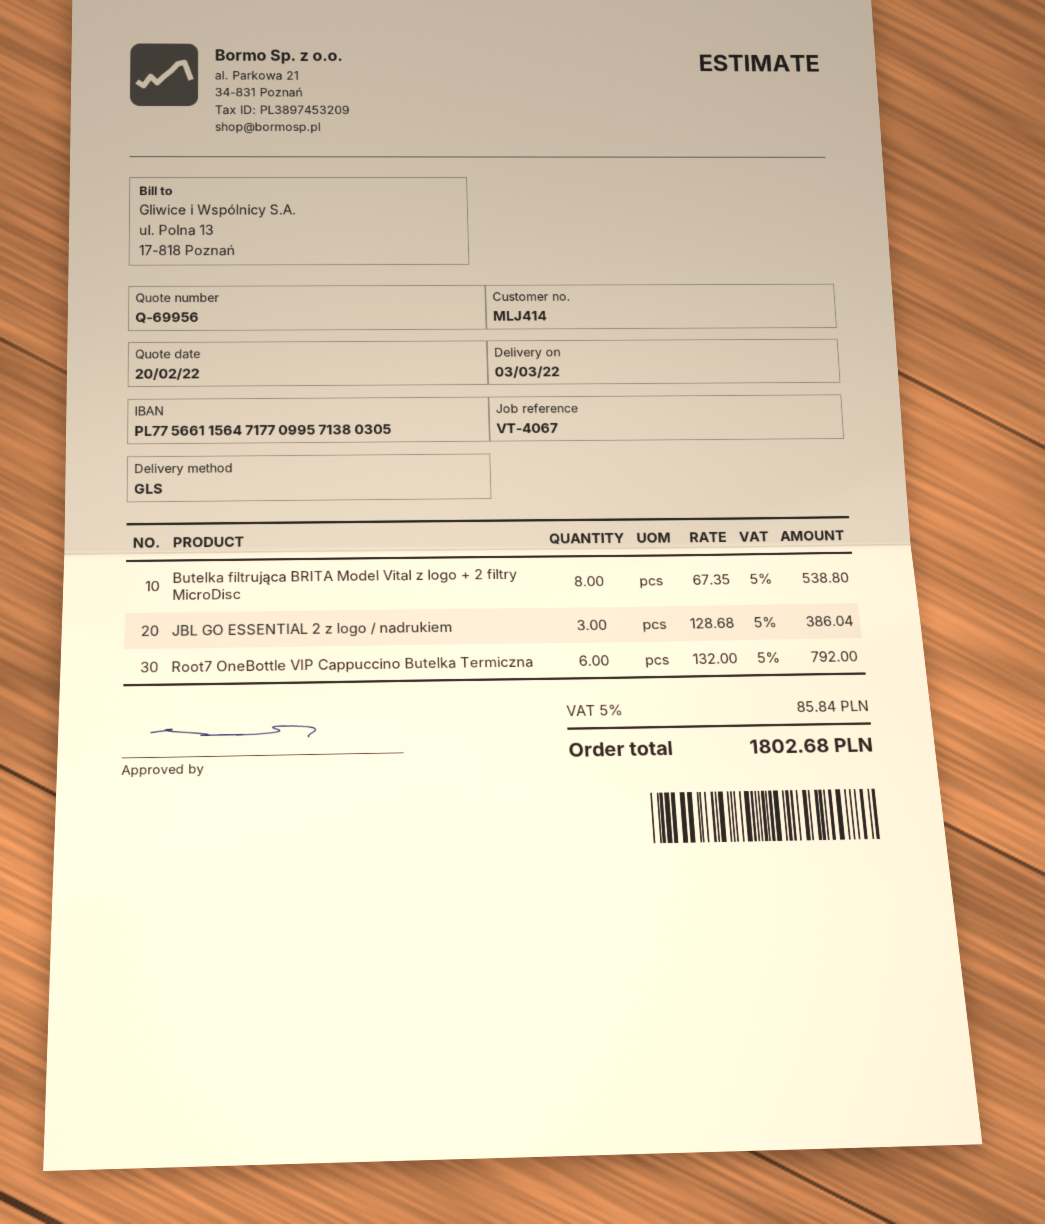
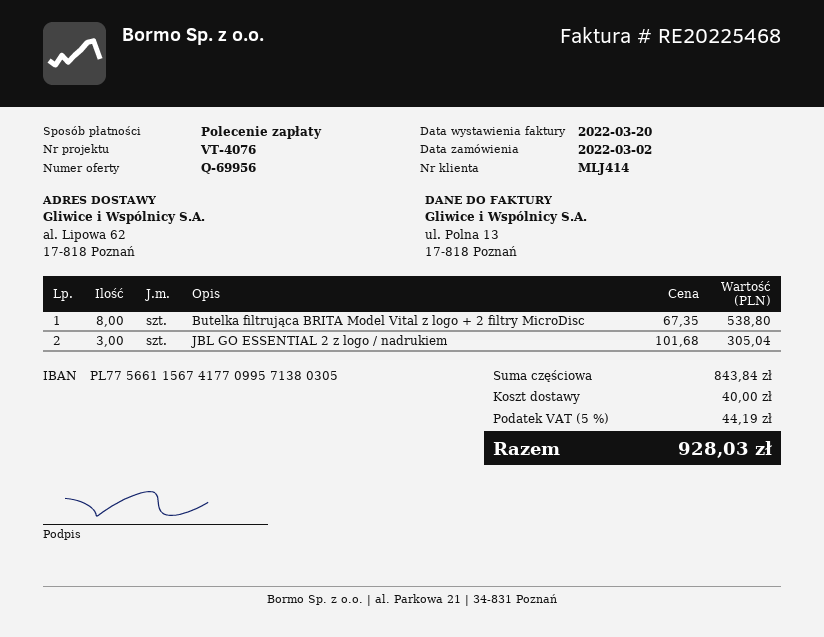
reference: VT-4067 -> VT-4076
bank account: PL77566115647177099571380305 -> PL77566115674177099571380305
JBL GO ESSENTIAL 2 z logo / nadrukiem: 3 x 128.68 = 386.04 -> 3 x 101.68 = 305.04
Root7 OneBottle VIP Cappuccino Butelka Termiczna: 6 x 132.00 = 792.00 -> none
shipping: none -> 40.00
tax: 5% = 85.84 -> 5% = 44.19
total: 1802.68 -> 928.03

